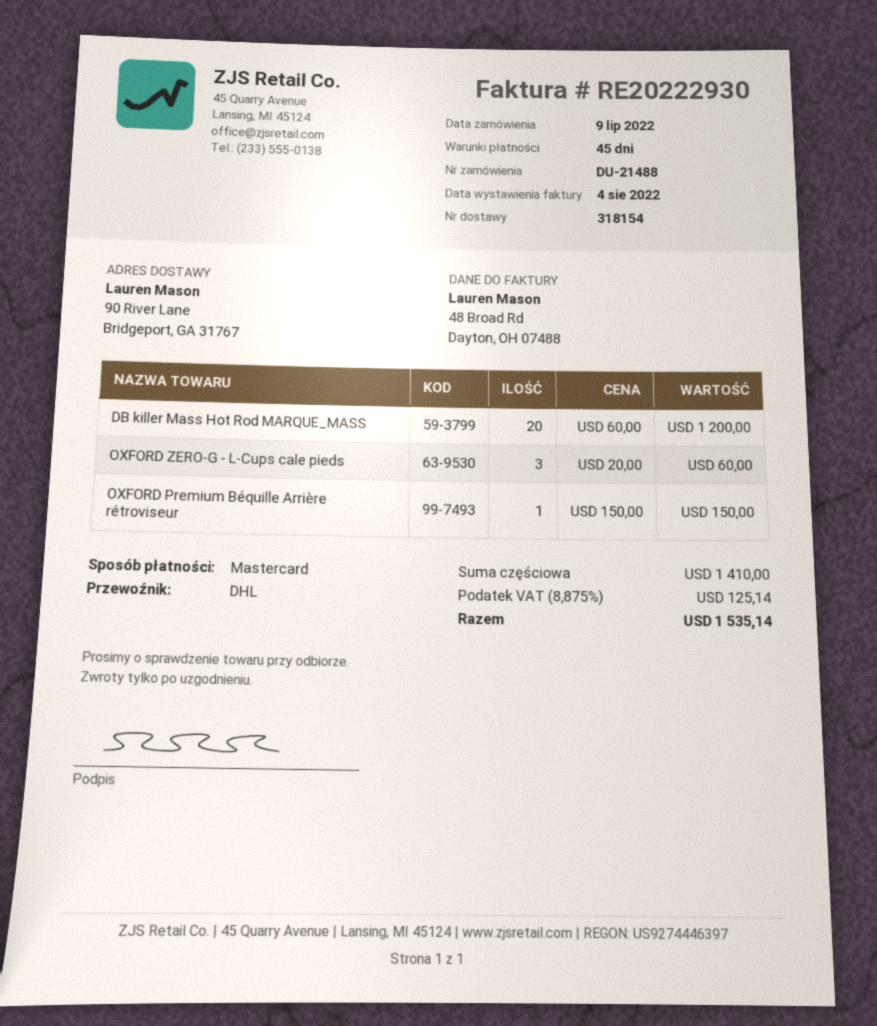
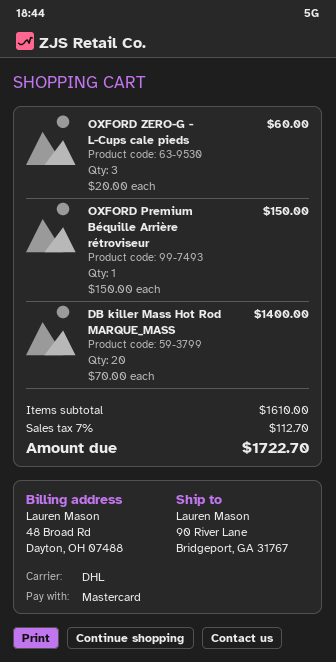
DB killer Mass Hot Rod MARQUE_MASS: 20 x 60.00 = 1200.00 -> 20 x 70.00 = 1400.00
subtotal: 1410.00 -> 1610.00
tax: 8.875% = 125.14 -> 7% = 112.70
total: 1535.14 -> 1722.70

